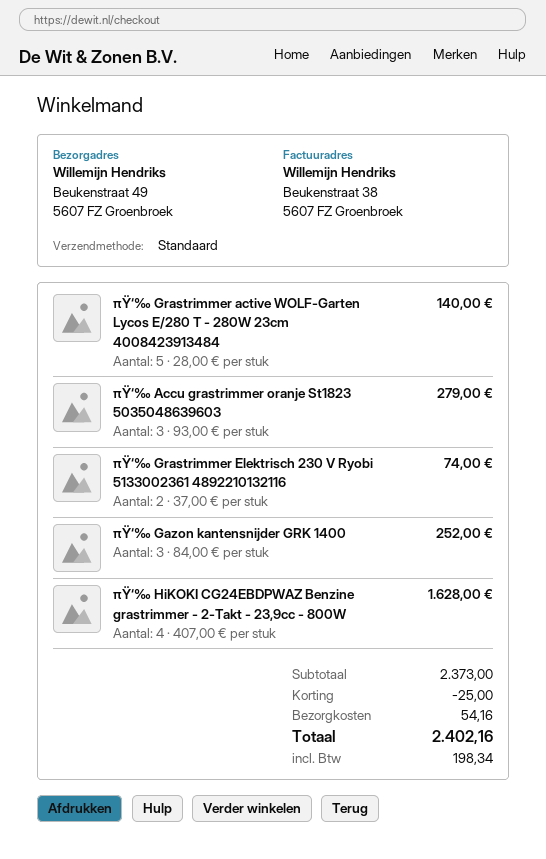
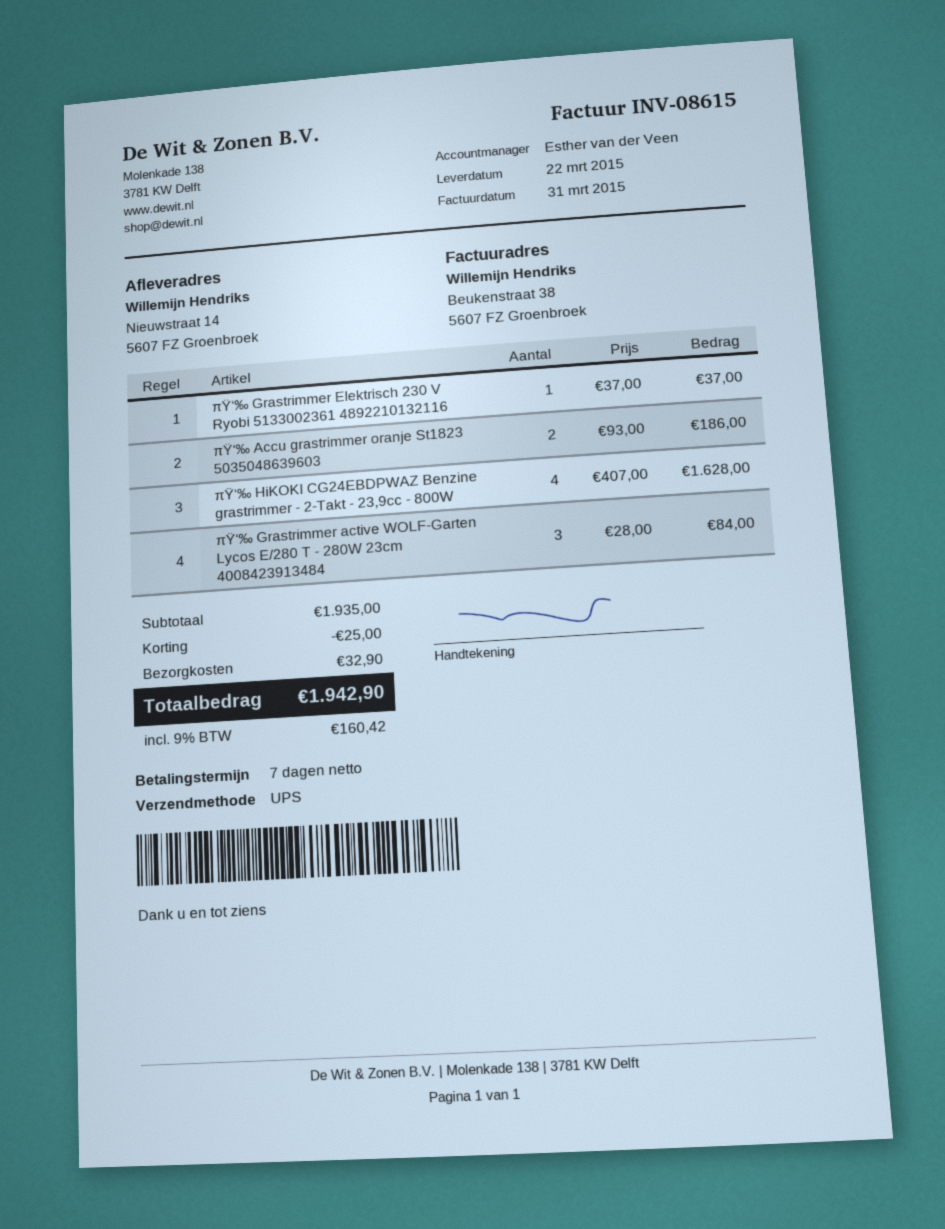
shipping method: standard -> UPS
ship to: Beukenstraat 49, 5607 FZ Groenbroek -> Nieuwstraat 14, 5607 FZ Groenbroek
πŸ‘‰ Grastrimmer active WOLF-Garten Lycos E/280 T - 280W 23cm 4008423913484: 5 x 28.00 = 140.00 -> 3 x 28.00 = 84.00
πŸ‘‰ Accu grastrimmer oranje St1823 5035048639603: 3 x 93.00 = 279.00 -> 2 x 93.00 = 186.00
πŸ‘‰ Grastrimmer Elektrisch 230 V Ryobi 5133002361 4892210132116: 2 x 37.00 = 74.00 -> 1 x 37.00 = 37.00
πŸ‘‰ Gazon kantensnijder GRK 1400: 3 x 84.00 = 252.00 -> none
subtotal: 2373.00 -> 1935.00
shipping: 54.16 -> 32.90
tax: 198.34 -> 160.42
total: 2402.16 -> 1942.90

